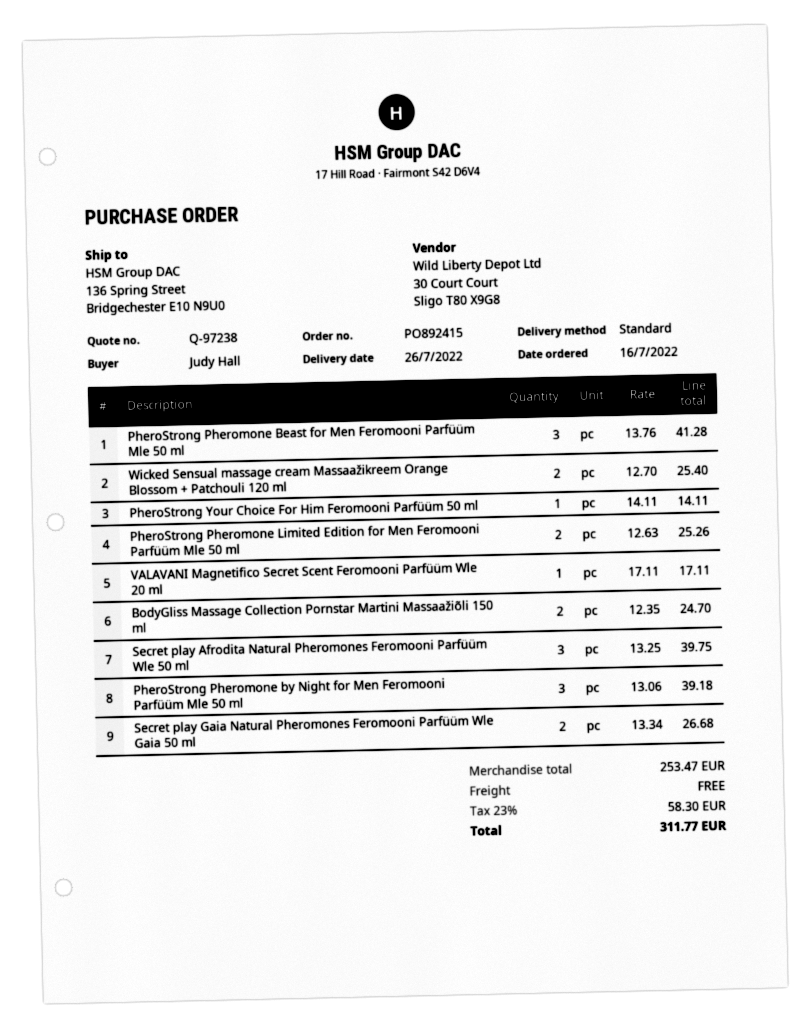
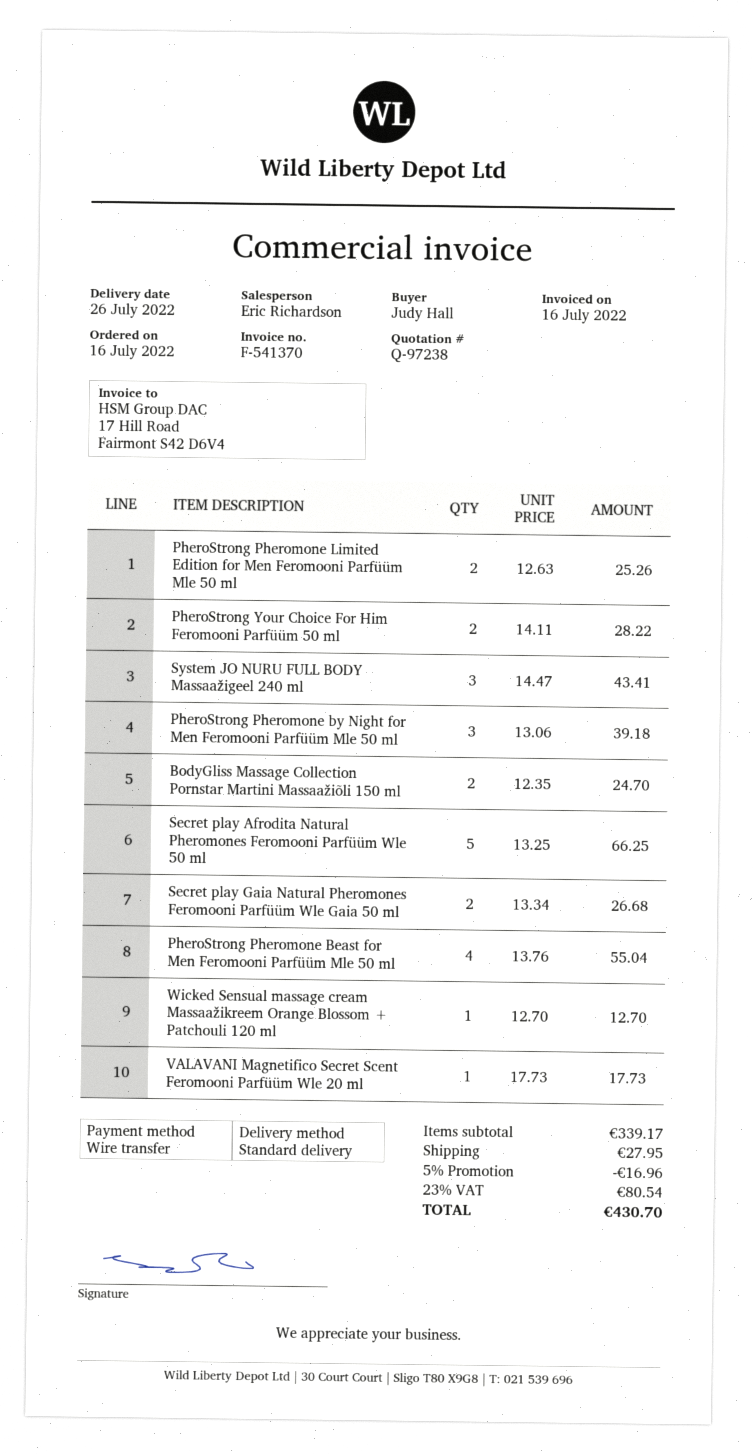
PheroStrong Pheromone Beast for Men Feromooni Parfüüm Mle 50 ml: 3 x 13.76 = 41.28 -> 4 x 13.76 = 55.04
Wicked Sensual massage cream Massaažikreem Orange Blossom + Patchouli 120 ml: 2 x 12.70 = 25.40 -> 1 x 12.70 = 12.70
PheroStrong Your Choice For Him Feromooni Parfüüm 50 ml: 1 x 14.11 = 14.11 -> 2 x 14.11 = 28.22
VALAVANI Magnetifico Secret Scent Feromooni Parfüüm Wle 20 ml: 1 x 17.11 = 17.11 -> 1 x 17.73 = 17.73
Secret play Afrodita Natural Pheromones Feromooni Parfüüm Wle 50 ml: 3 x 13.25 = 39.75 -> 5 x 13.25 = 66.25
System JO NURU FULL BODY Massaažigeel 240 ml: none -> 3 x 14.47 = 43.41
subtotal: 253.47 -> 339.17
discount: none -> 5% = 16.96
shipping: 0.00 -> 27.95
tax: 23% = 58.30 -> 23% = 80.54
total: 311.77 -> 430.70

